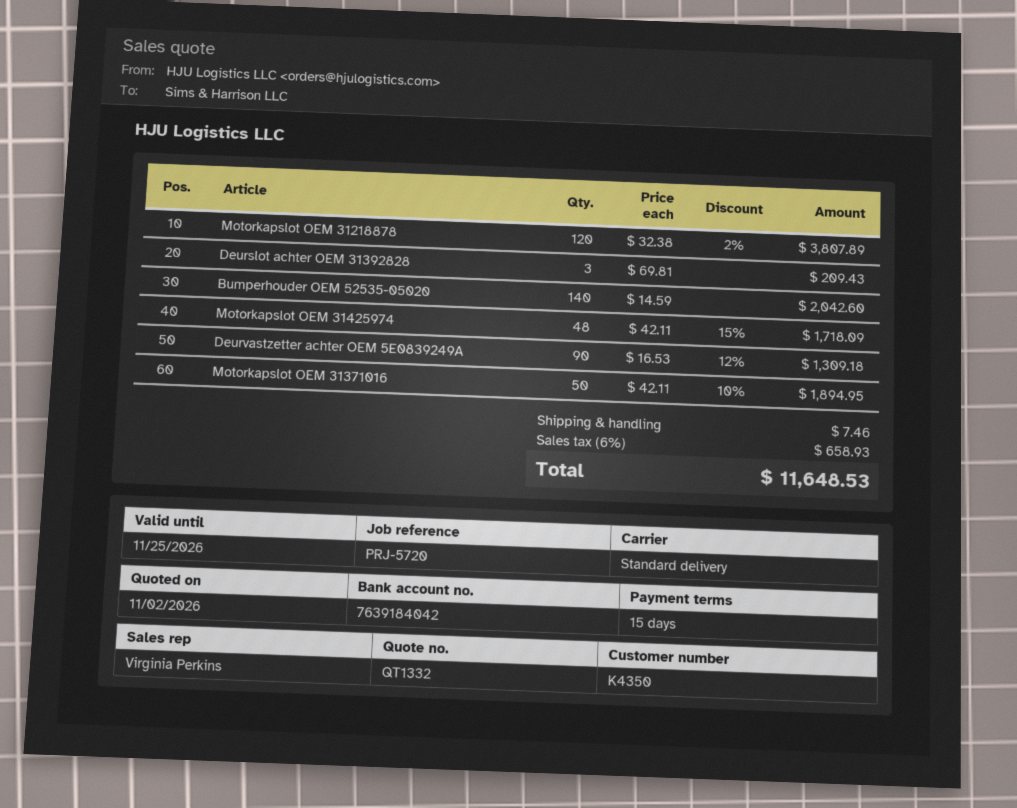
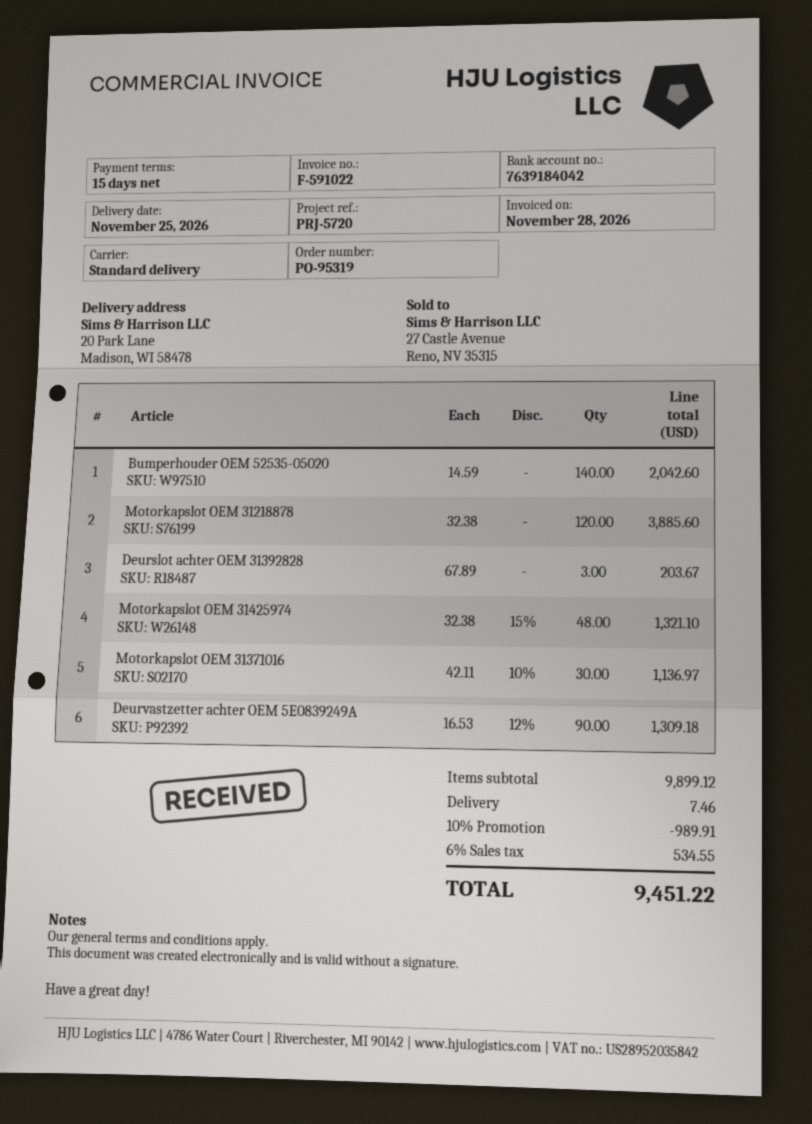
Motorkapslot OEM 31218878: 120 x 32.38 - 2% = 3807.89 -> 120 x 32.38 = 3885.60
Deurslot achter OEM 31392828: 3 x 69.81 = 209.43 -> 3 x 67.89 = 203.67
Motorkapslot OEM 31425974: 48 x 42.11 - 15% = 1718.09 -> 48 x 32.38 - 15% = 1321.10
Motorkapslot OEM 31371016: 50 x 42.11 - 10% = 1894.95 -> 30 x 42.11 - 10% = 1136.97
discount: none -> 10% = 989.91
tax: 6% = 658.93 -> 6% = 534.55
total: 11648.53 -> 9451.22

